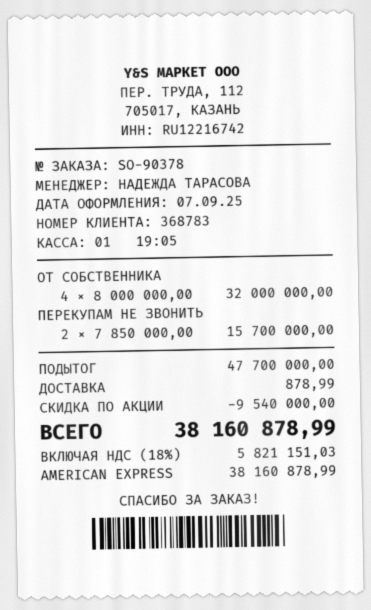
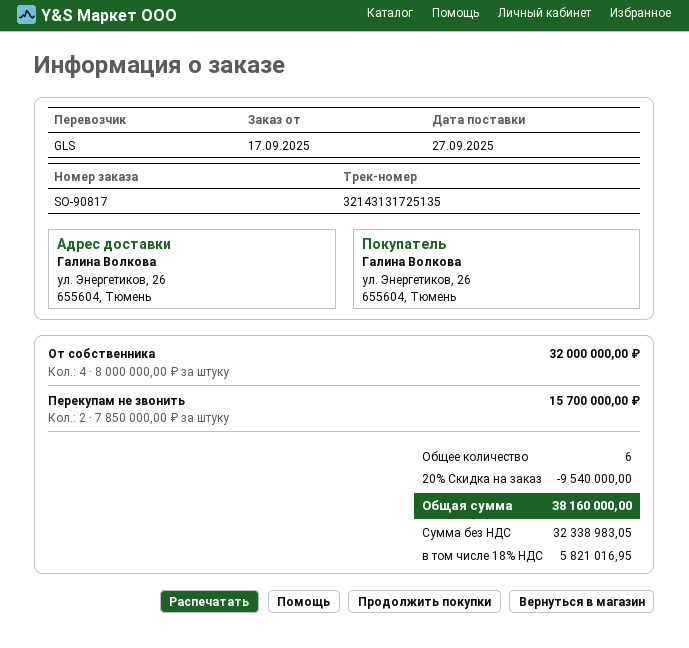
order number: SO-90378 -> SO-90817
order date: 2025-09-07 -> 2025-09-17
shipping: 878.99 -> none
tax: 18% = 5821151.03 -> 18% = 5821016.95
total: 38160878.99 -> 38160000.00

